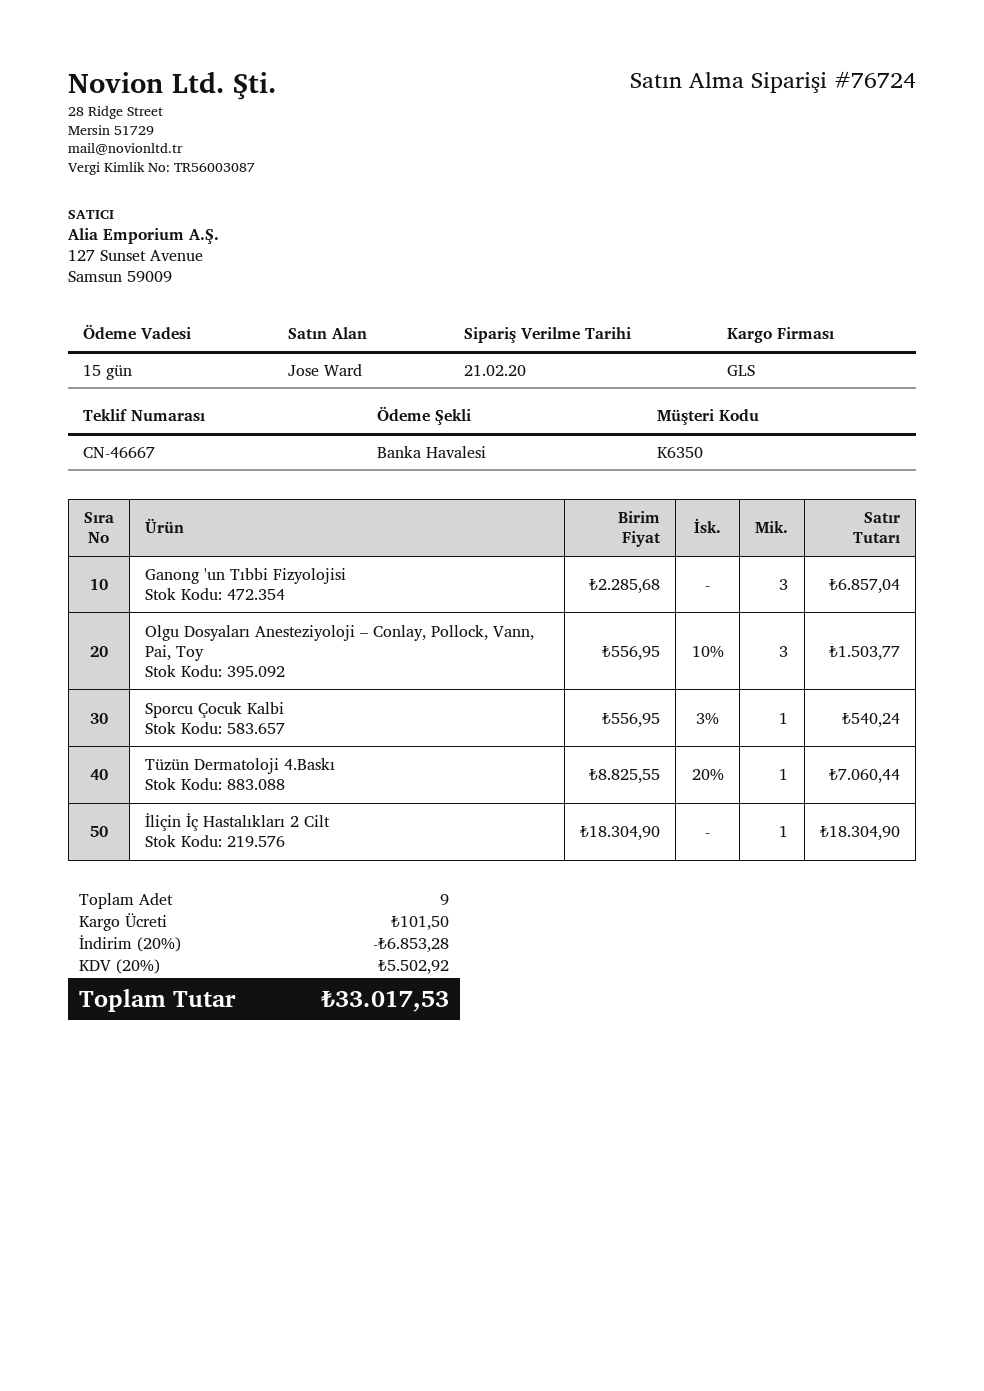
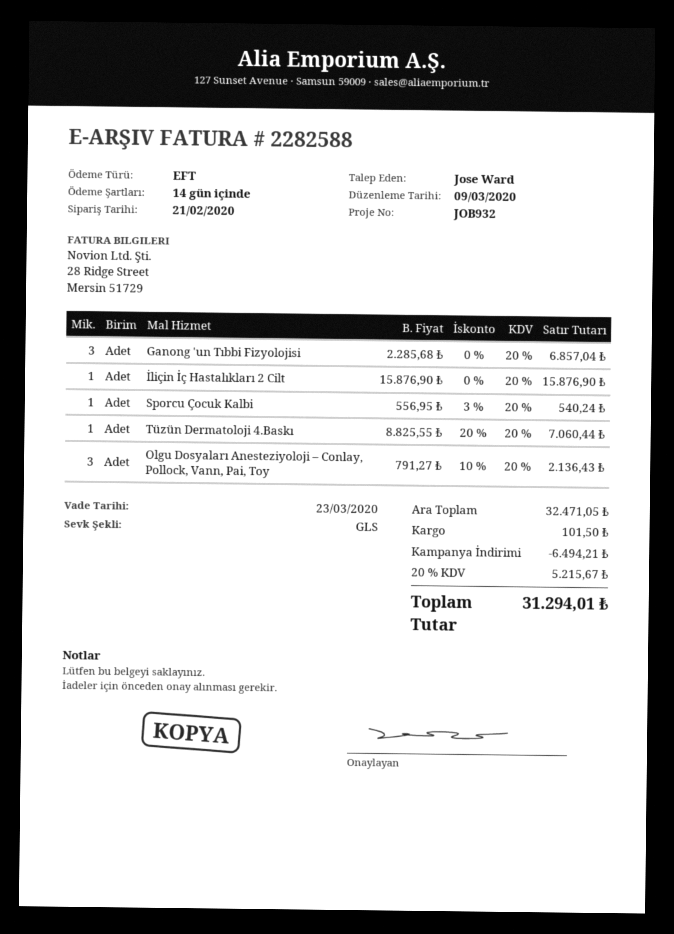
payment terms: 15 days -> 14 days
Olgu Dosyaları Anesteziyoloji – Conlay, Pollock, Vann, Pai, Toy: 3 x 556.95 - 10% = 1503.77 -> 3 x 791.27 - 10% = 2136.43
İliçin İç Hastalıkları 2 Cilt: 1 x 18304.90 = 18304.90 -> 1 x 15876.90 = 15876.90
discount: 6853.28 -> 6494.21
tax: 20% = 5502.92 -> 20% = 5215.67
total: 33017.53 -> 31294.01

